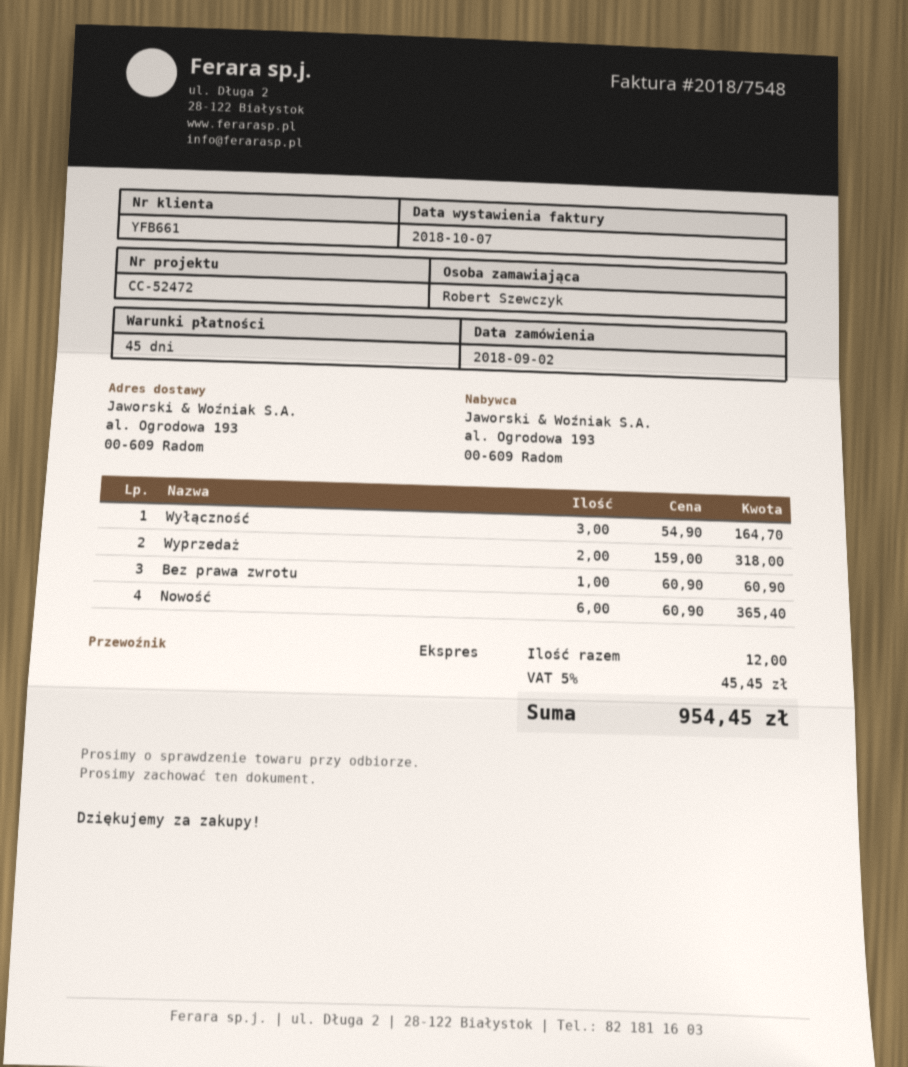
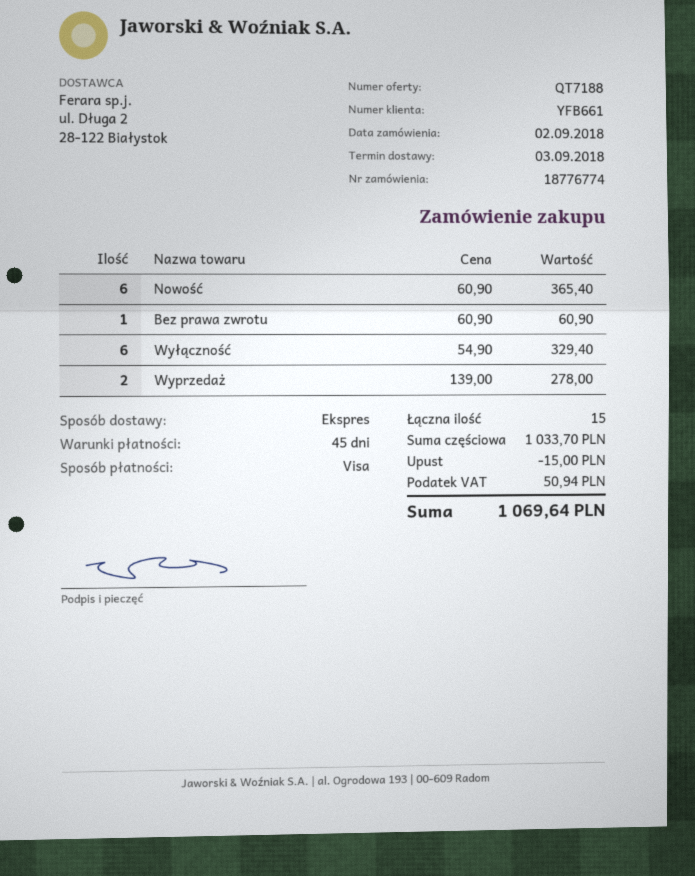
Wyłączność: 3 x 54.90 = 164.70 -> 6 x 54.90 = 329.40
Wyprzedaż: 2 x 159.00 = 318.00 -> 2 x 139.00 = 278.00
total quantity: 12 -> 15
discount: none -> 15.00
tax: 45.45 -> 50.94
total: 954.45 -> 1069.64

